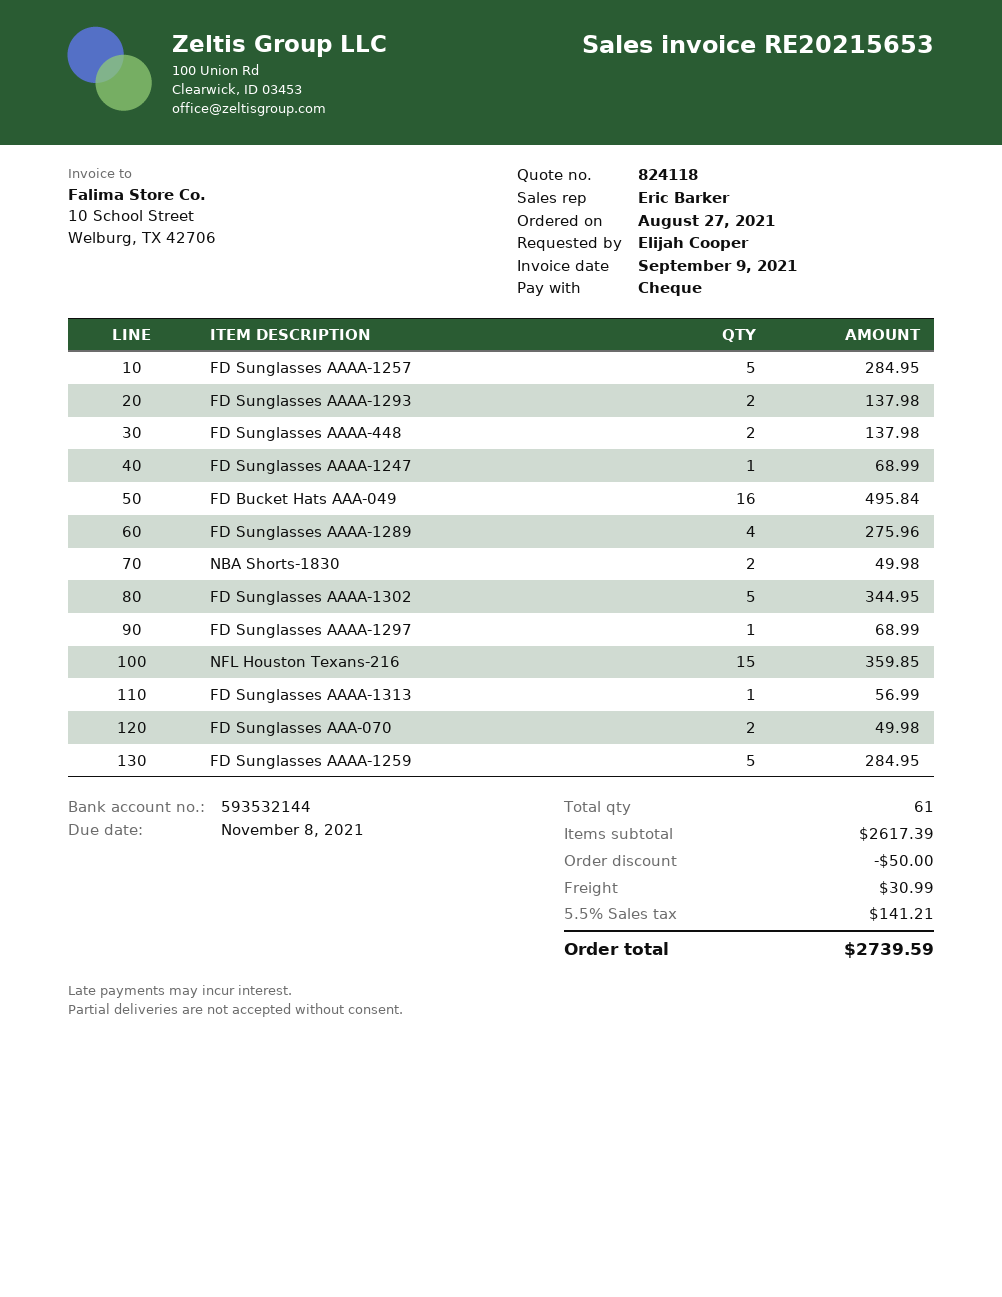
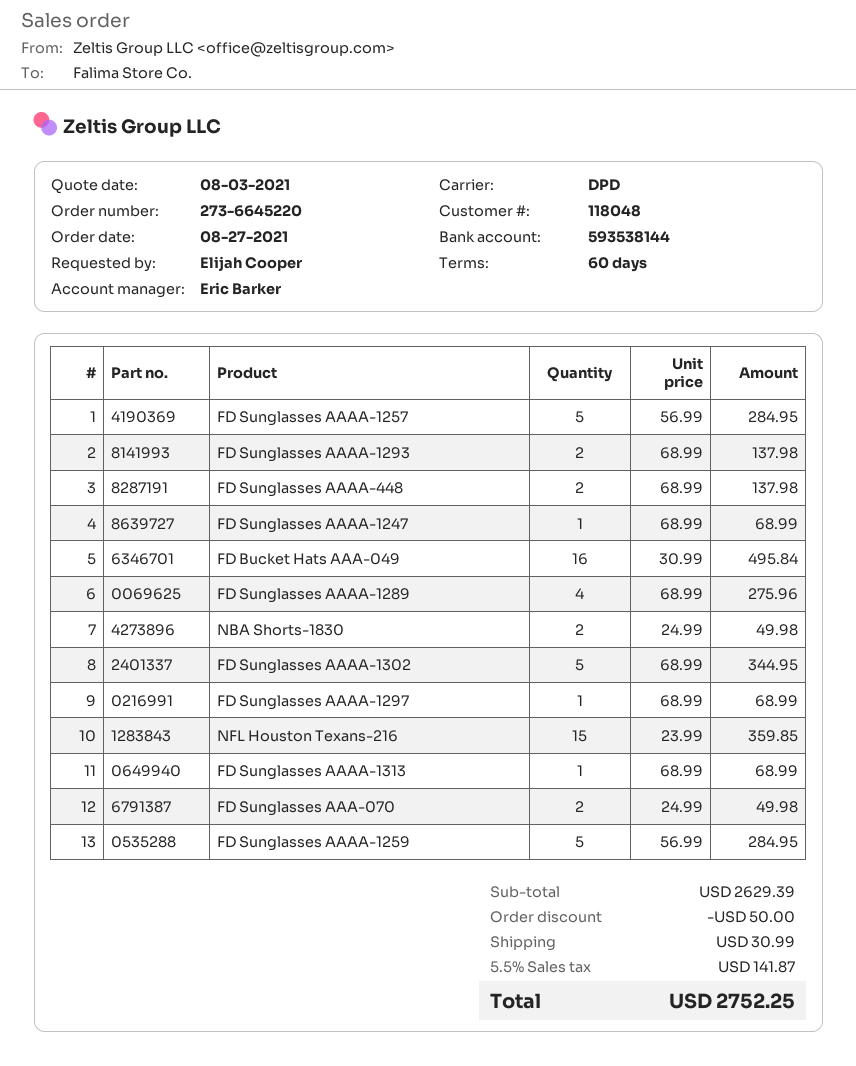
bank account: 593532144 -> 593538144
FD Sunglasses AAAA-1313: 1 for 56.99 -> 1 for 68.99
subtotal: 2617.39 -> 2629.39
tax: 5.5% = 141.21 -> 5.5% = 141.87
total: 2739.59 -> 2752.25

